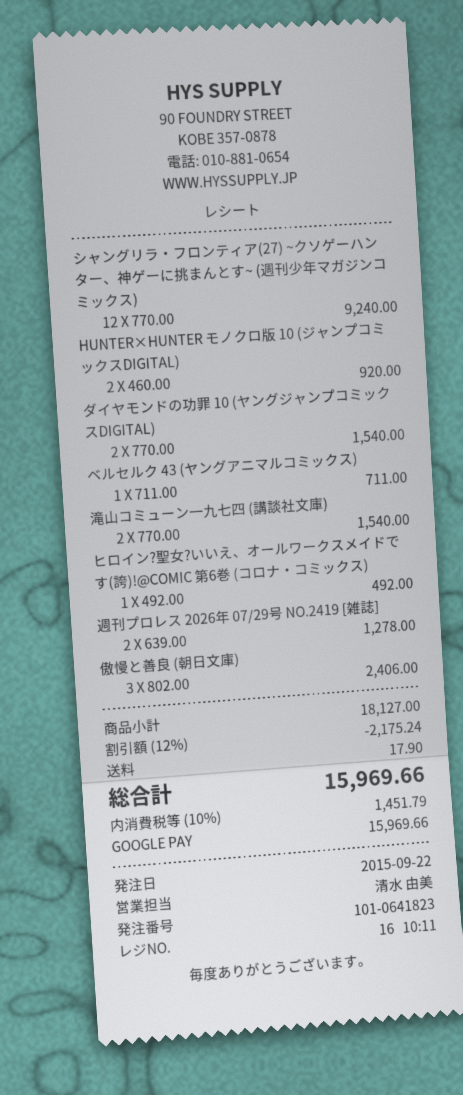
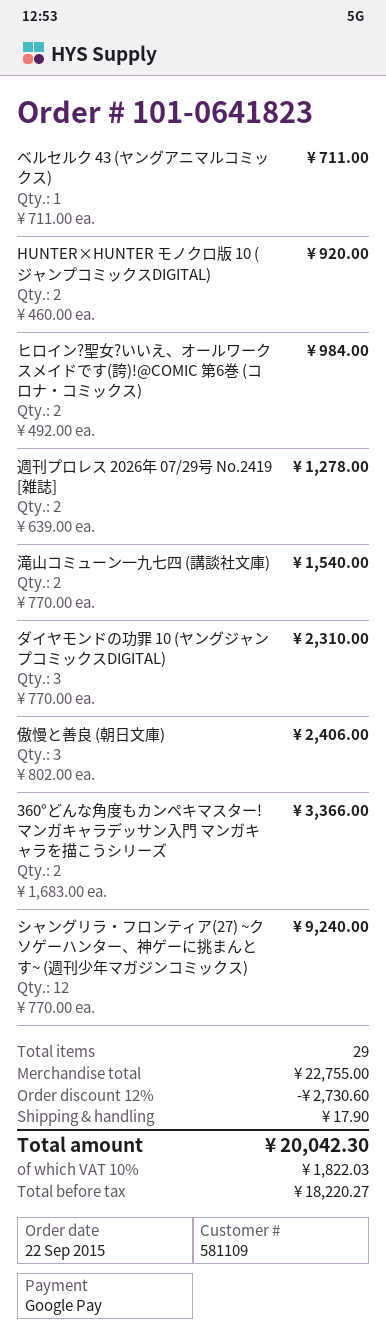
ダイヤモンドの功罪 10 (ヤングジャンプコミックスDIGITAL): 2 x 770.00 = 1540.00 -> 3 x 770.00 = 2310.00
ヒロイン?聖女?いいえ、オールワークスメイドです(誇)!@COMIC 第6巻 (コロナ・コミックス): 1 x 492.00 = 492.00 -> 2 x 492.00 = 984.00
360°どんな角度もカンペキマスター! マンガキャラデッサン入門 マンガキャラを描こうシリーズ: none -> 2 x 1683.00 = 3366.00
subtotal: 18127.00 -> 22755.00
discount: 12% = 2175.24 -> 12% = 2730.60
tax: 10% = 1451.79 -> 10% = 1822.03
total: 15969.66 -> 20042.30

